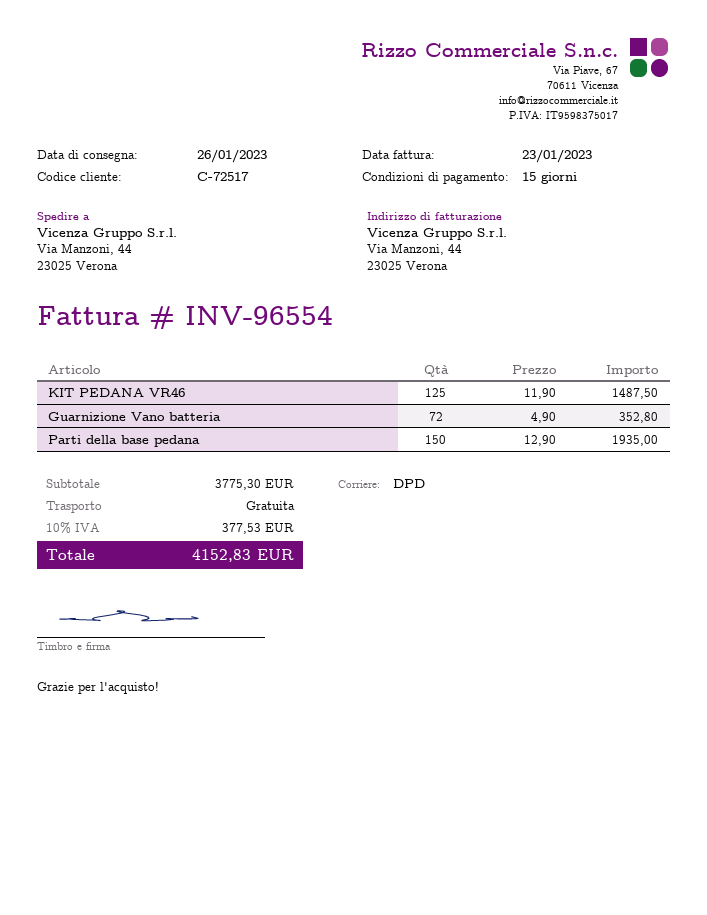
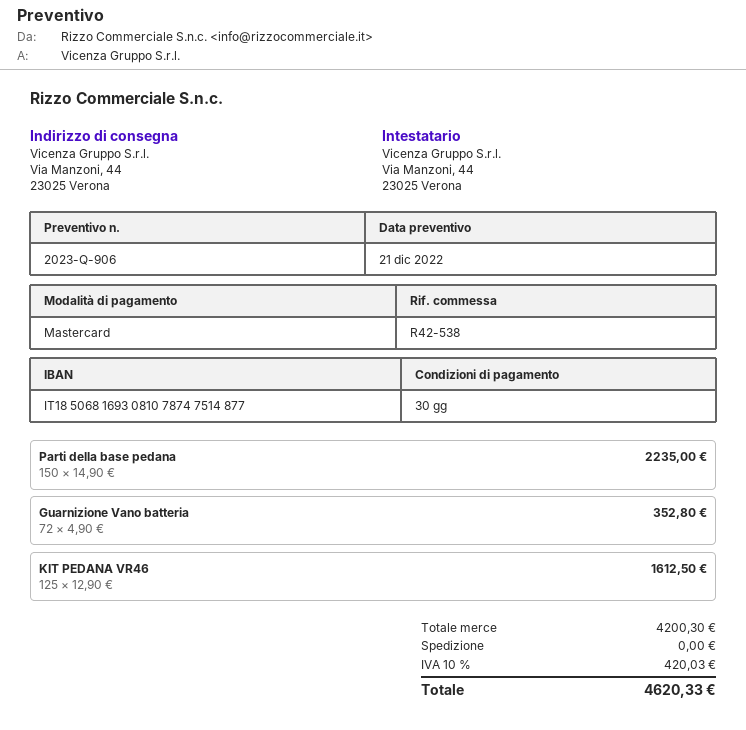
payment terms: 15 days -> 30 days
KIT PEDANA VR46: 125 x 11.90 = 1487.50 -> 125 x 12.90 = 1612.50
Parti della base pedana: 150 x 12.90 = 1935.00 -> 150 x 14.90 = 2235.00
subtotal: 3775.30 -> 4200.30
tax: 10% = 377.53 -> 10% = 420.03
total: 4152.83 -> 4620.33

